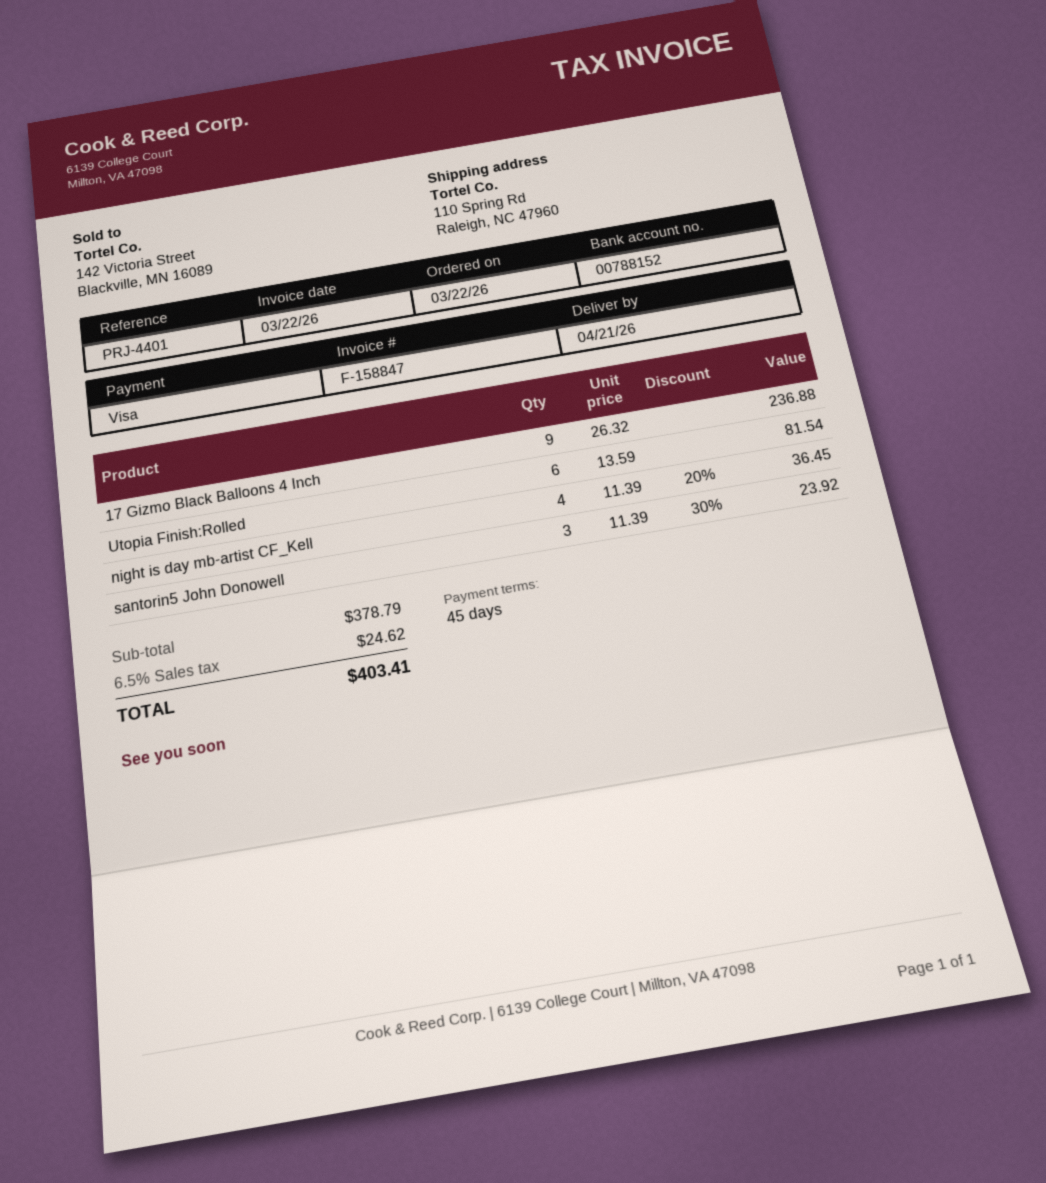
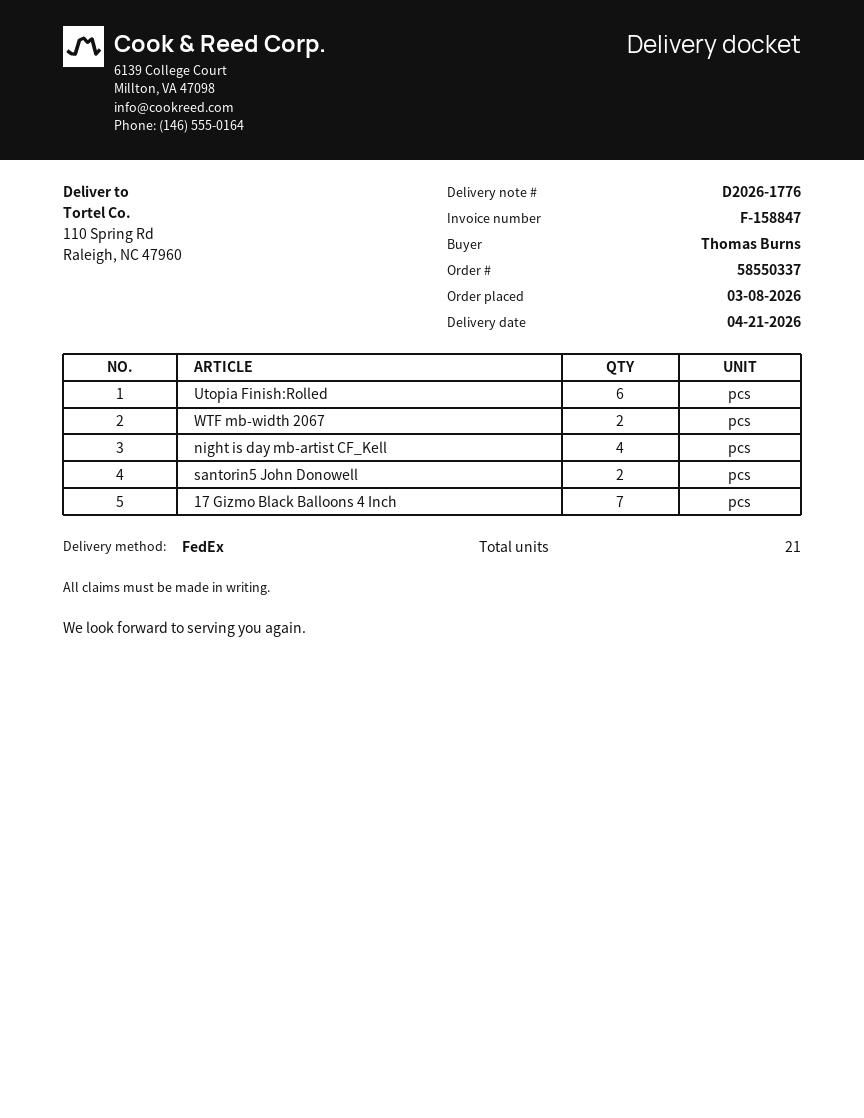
order date: 2026-03-22 -> 2026-03-08
17 Gizmo Black Balloons 4 Inch: 9 -> 7
santorin5 John Donowell: 3 -> 2
WTF mb-width 2067: none -> 2

